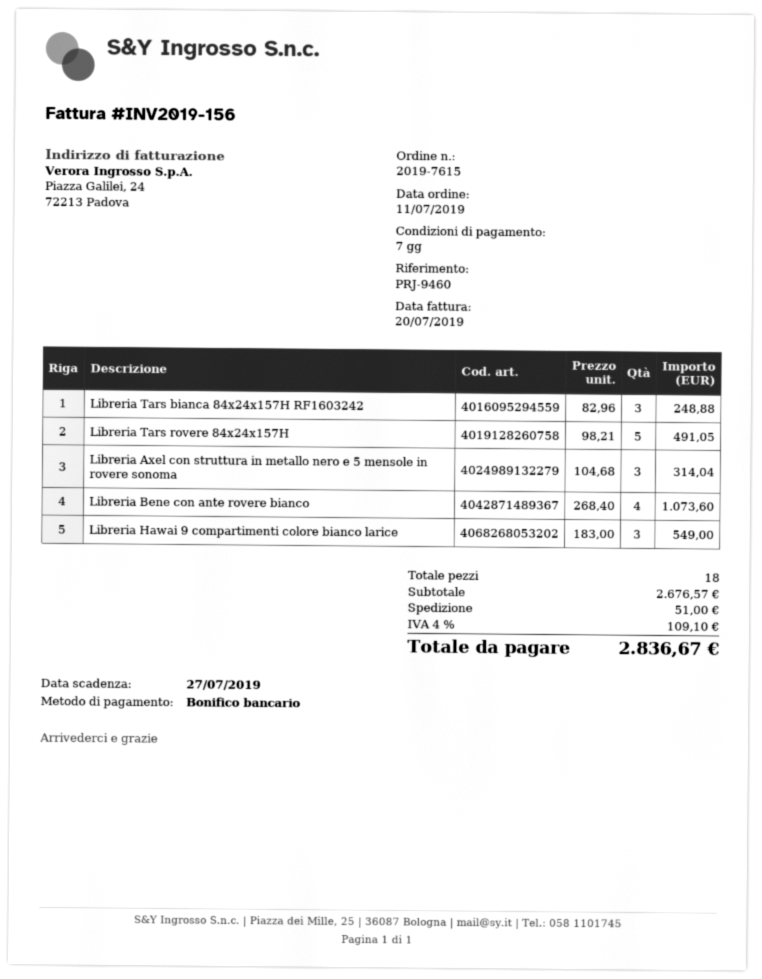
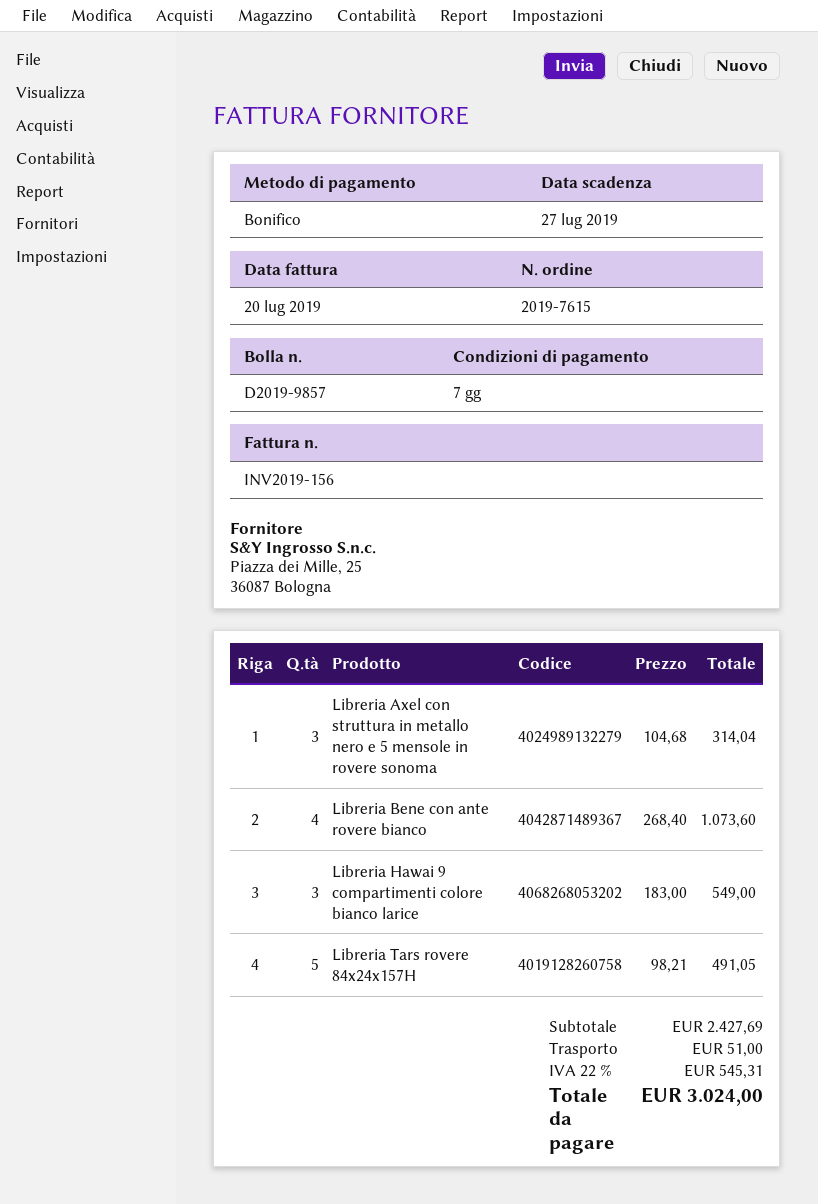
Libreria Tars bianca 84x24x157H RF1603242: 3 x 82.96 = 248.88 -> none
subtotal: 2676.57 -> 2427.69
tax: 4% = 109.10 -> 22% = 545.31
total: 2836.67 -> 3024.00

